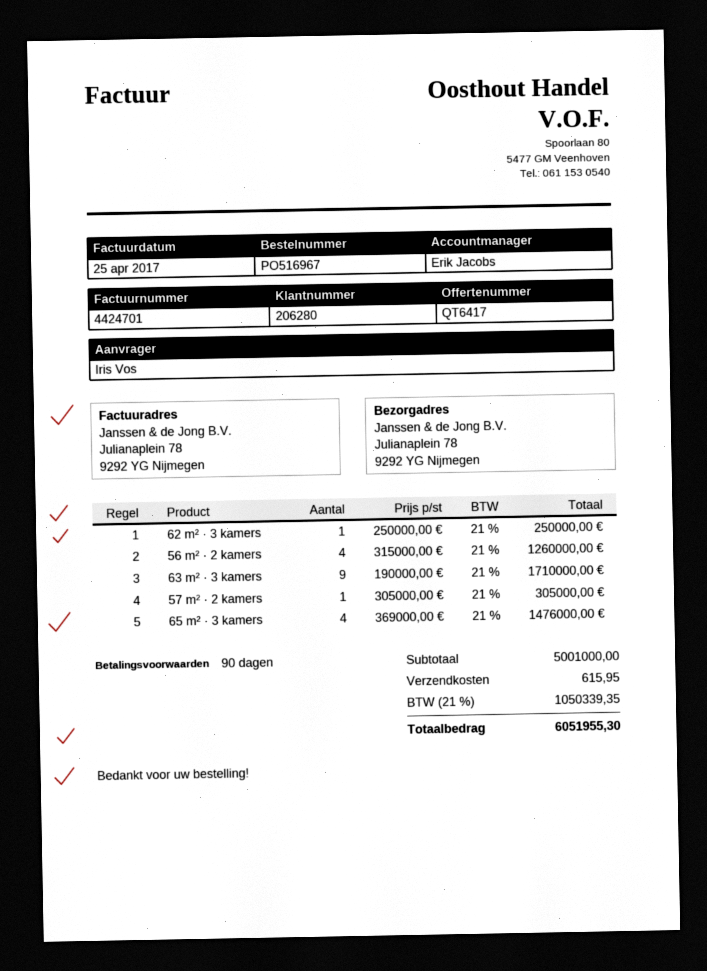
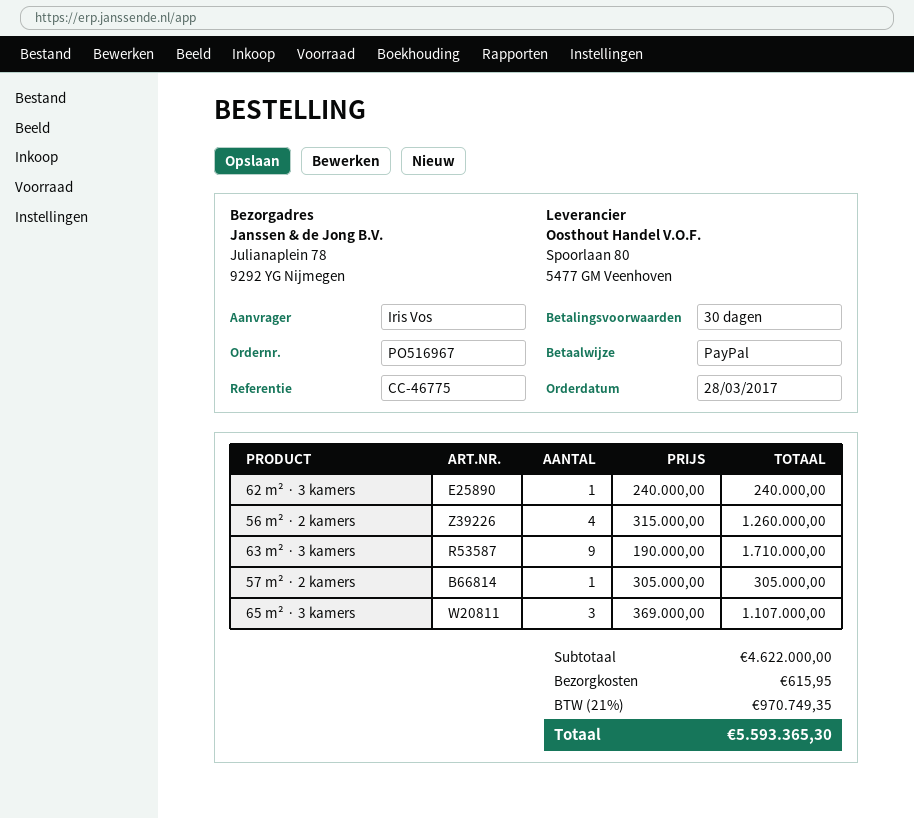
payment terms: 90 days -> 30 days
62 m² · 3 kamers: 1 x 250000.00 = 250000.00 -> 1 x 240000.00 = 240000.00
65 m² · 3 kamers: 4 x 369000.00 = 1476000.00 -> 3 x 369000.00 = 1107000.00
subtotal: 5001000.00 -> 4622000.00
tax: 21% = 1050339.35 -> 21% = 970749.35
total: 6051955.30 -> 5593365.30

